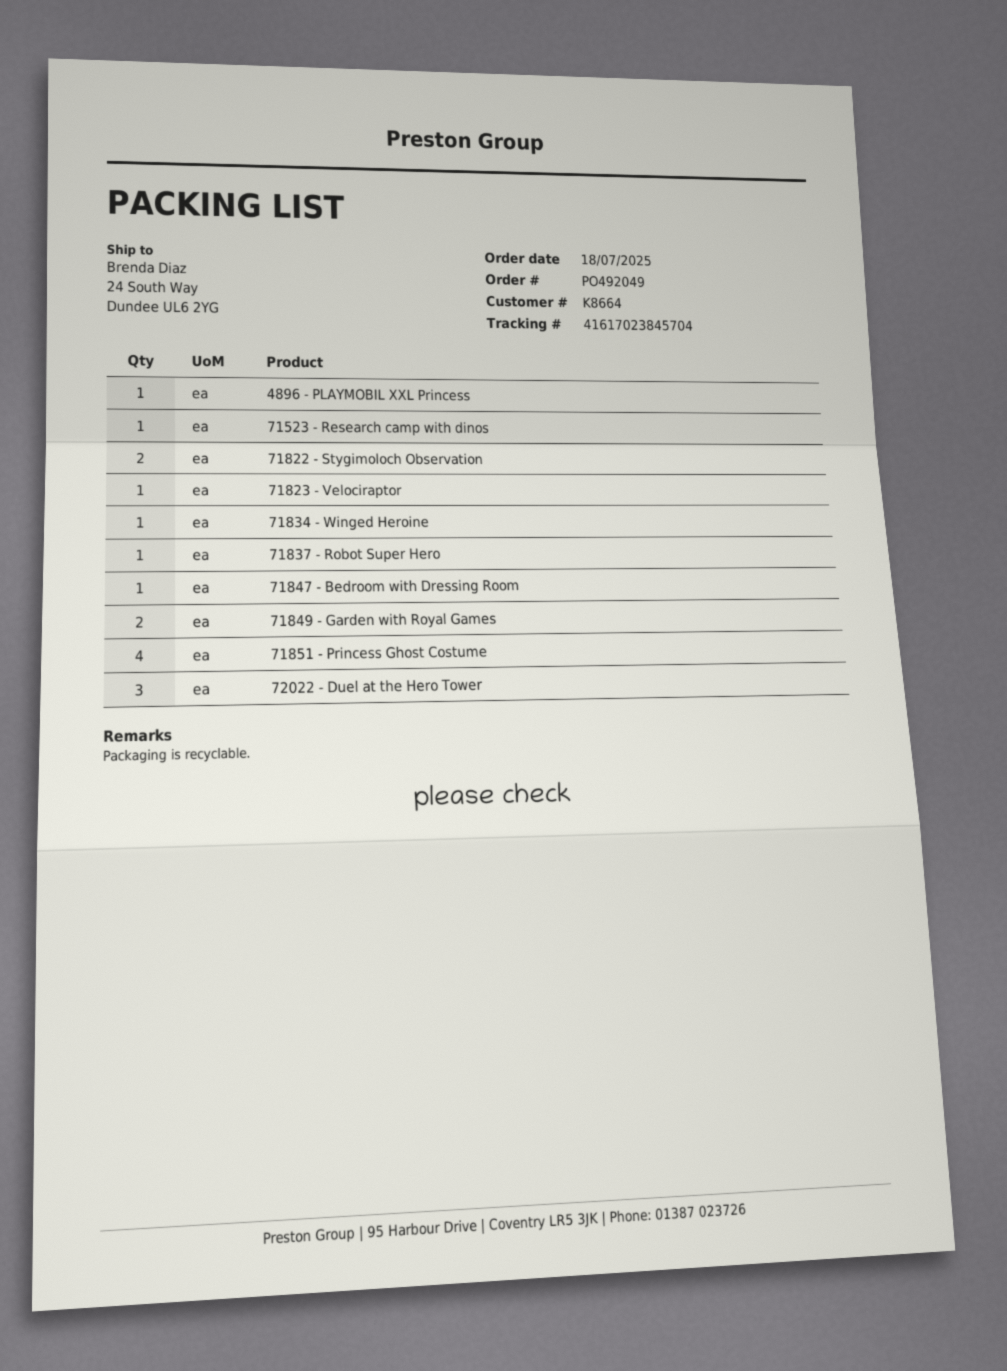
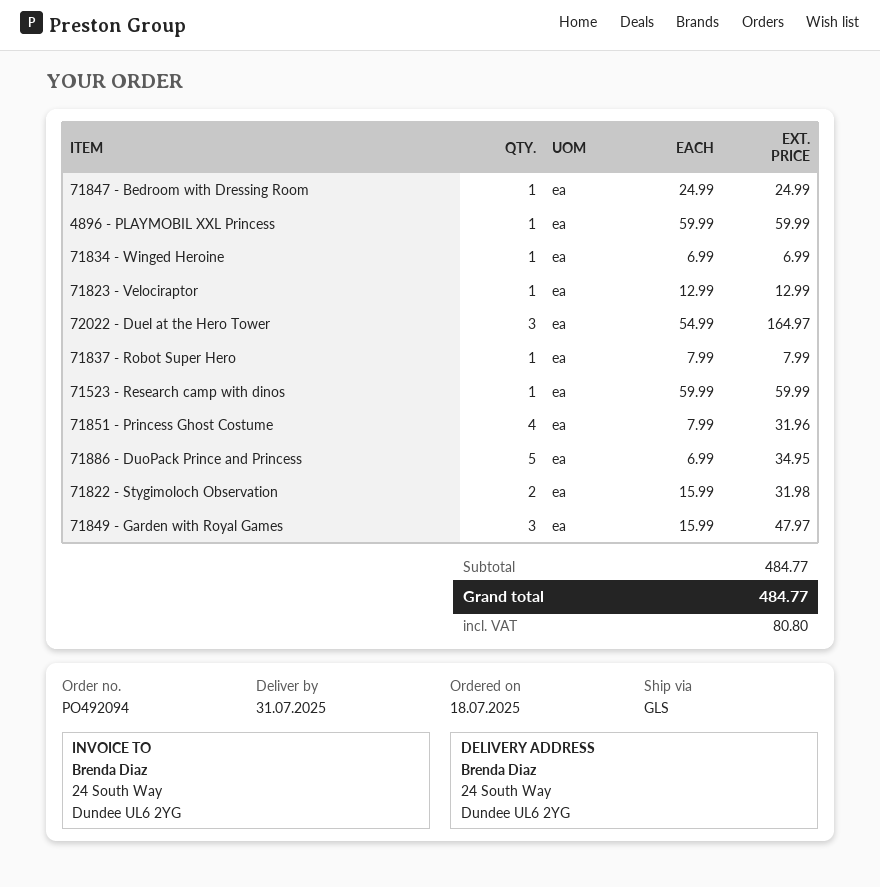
order number: PO492049 -> PO492094
71849 - Garden with Royal Games: 2 -> 3
71886 - DuoPack Prince and Princess: none -> 5

